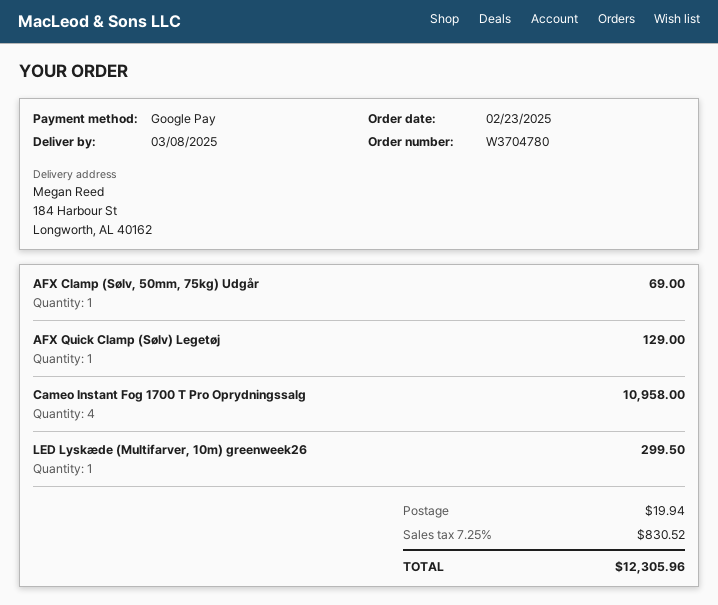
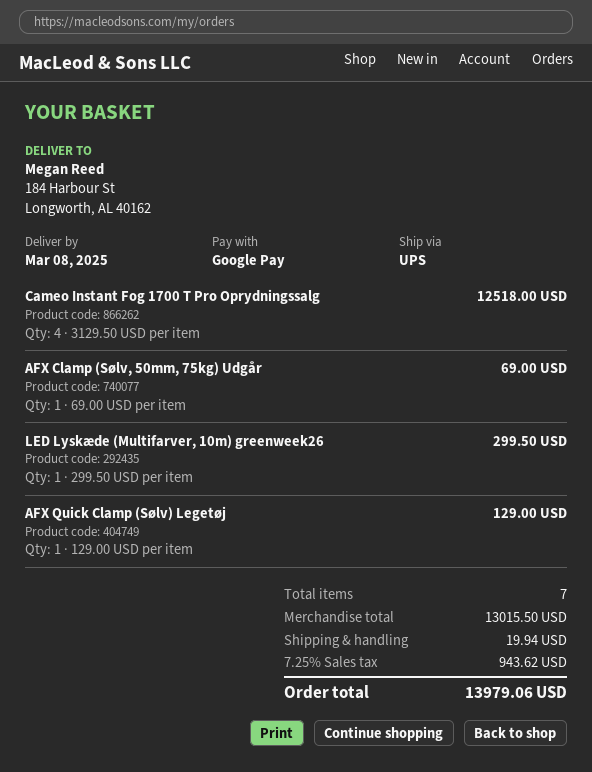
Cameo Instant Fog 1700 T Pro Oprydningssalg: 4 for 10958.00 -> 4 for 12518.00
tax: 7.25% = 830.52 -> 7.25% = 943.62
total: 12305.96 -> 13979.06

